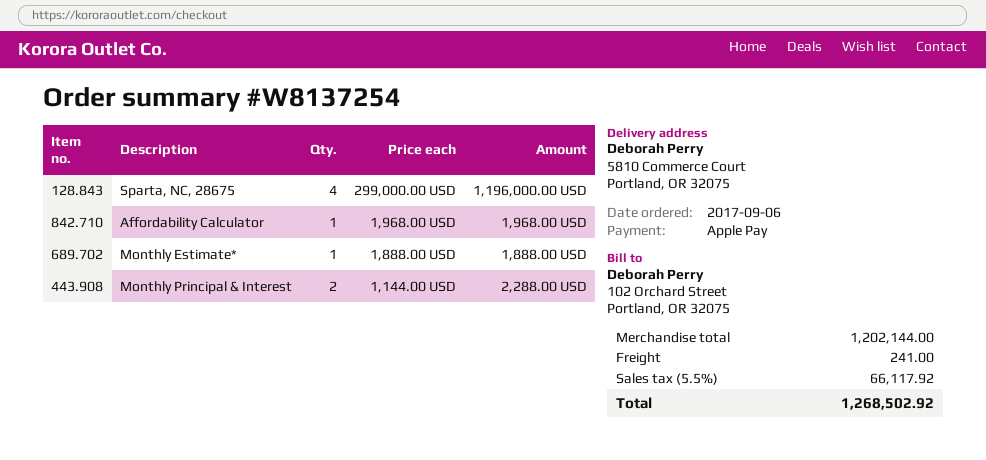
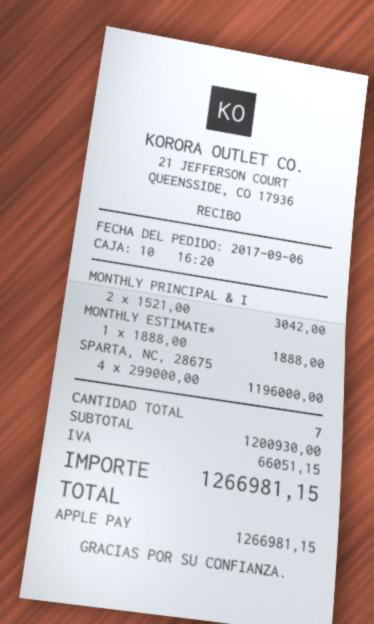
Affordability Calculator: 1 x 1968.00 = 1968.00 -> none
Monthly Principal & Interest: 2 x 1144.00 = 2288.00 -> 2 x 1521.00 = 3042.00
subtotal: 1202144.00 -> 1200930.00
shipping: 241.00 -> none
tax: 66117.92 -> 66051.15
total: 1268502.92 -> 1266981.15

